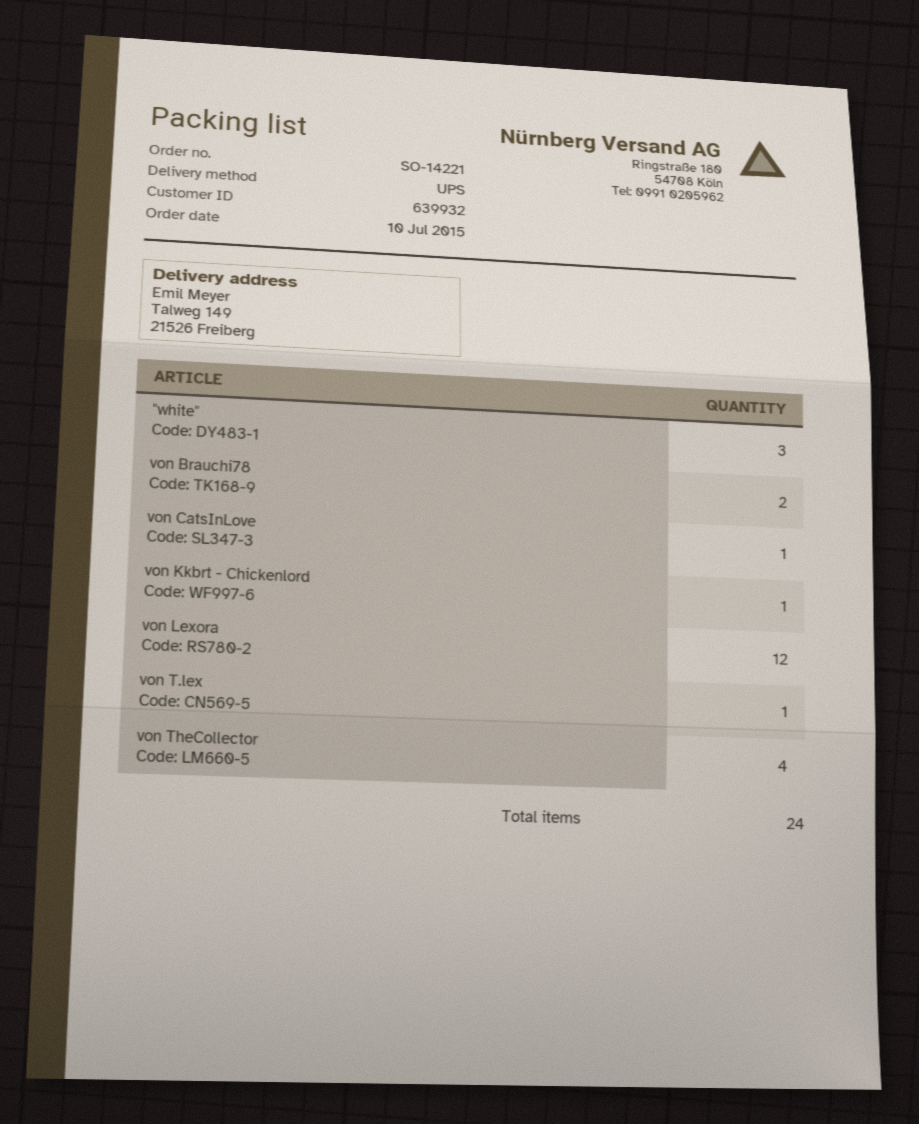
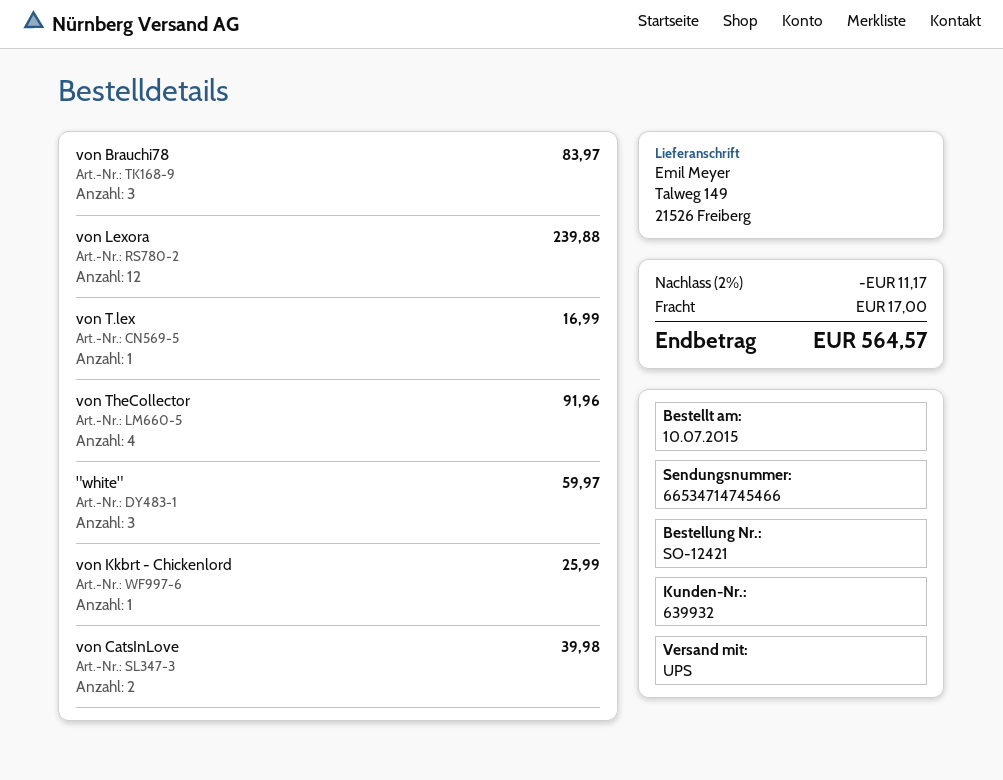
order number: SO-14221 -> SO-12421
von Brauchi78: 2 -> 3
von CatsInLove: 1 -> 2

